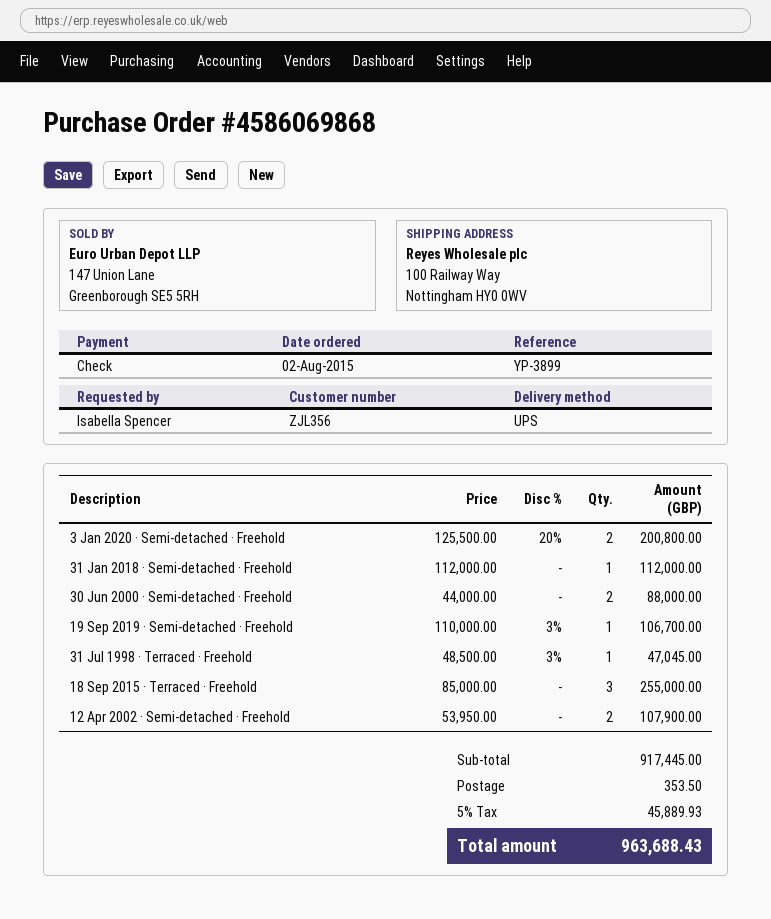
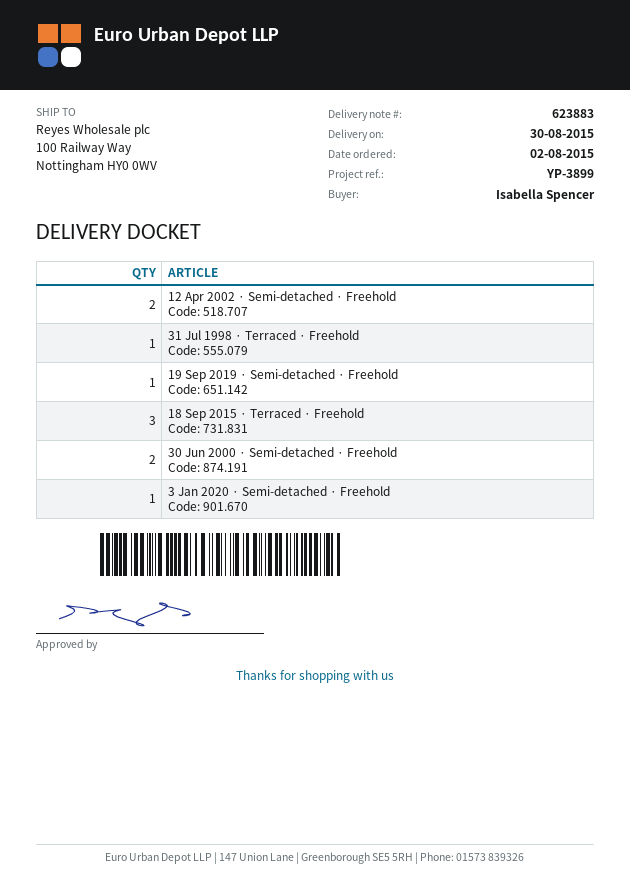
3 Jan 2020 · Semi-detached · Freehold: 2 -> 1
31 Jan 2018 · Semi-detached · Freehold: 1 -> none

